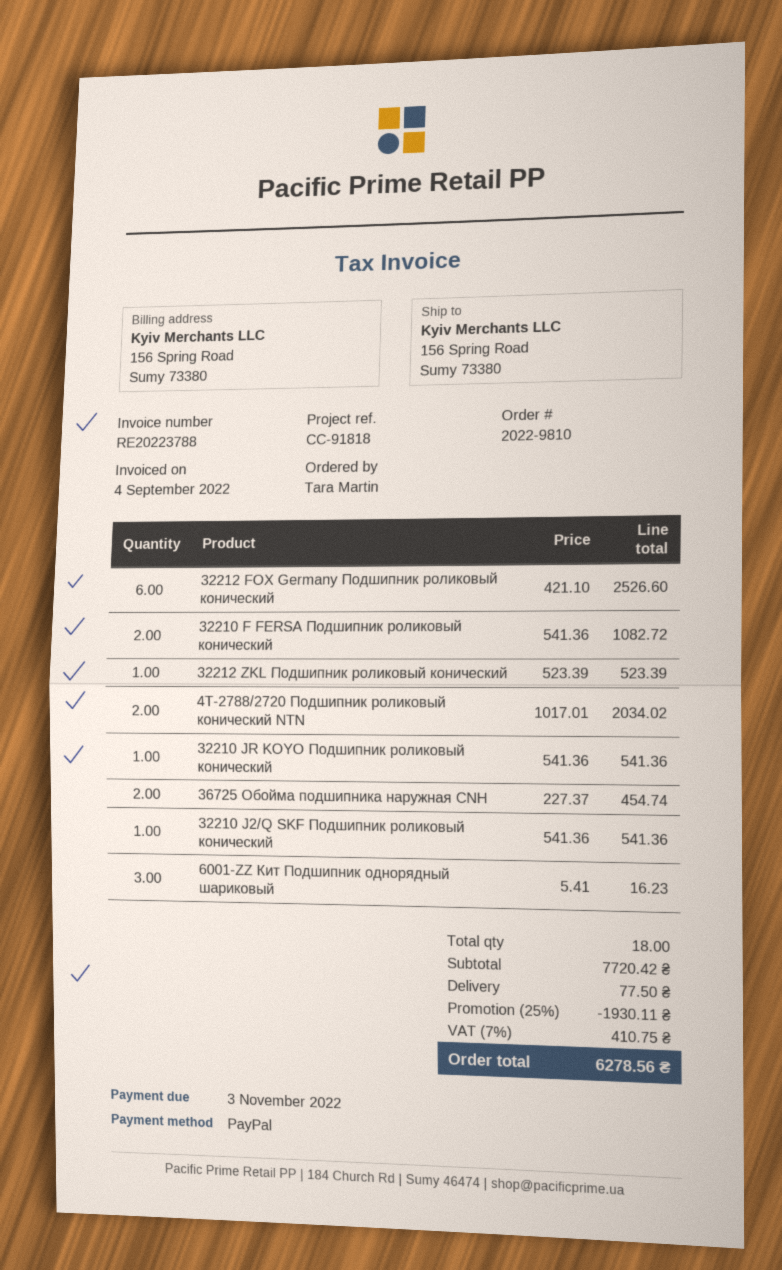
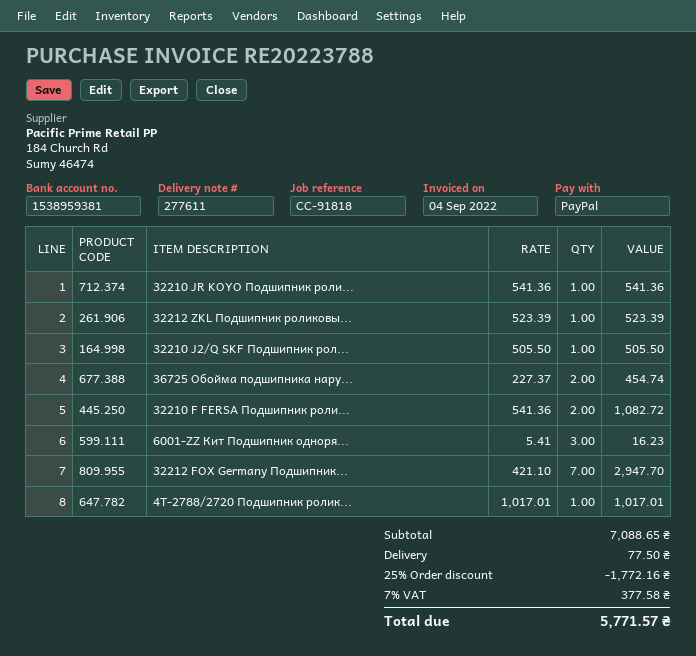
32212 FOX Germany Подшипник роликовый конический: 6 x 421.10 = 2526.60 -> 7 x 421.10 = 2947.70
4T-2788/2720 Подшипник роликовый конический NTN: 2 x 1017.01 = 2034.02 -> 1 x 1017.01 = 1017.01
32210 J2/Q SKF Подшипник роликовый конический: 1 x 541.36 = 541.36 -> 1 x 505.50 = 505.50
subtotal: 7720.42 -> 7088.65
discount: 25% = 1930.11 -> 25% = 1772.16
tax: 7% = 410.75 -> 7% = 377.58
total: 6278.56 -> 5771.57

